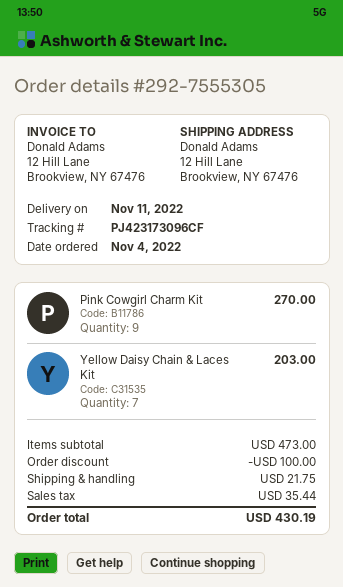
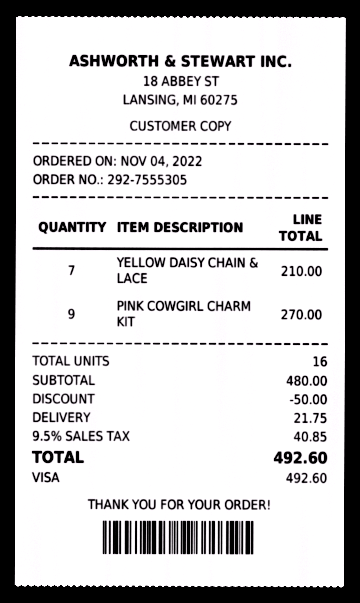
Yellow Daisy Chain & Laces Kit: 7 for 203.00 -> 7 for 210.00
subtotal: 473.00 -> 480.00
discount: 100.00 -> 50.00
tax: 35.44 -> 40.85
total: 430.19 -> 492.60

